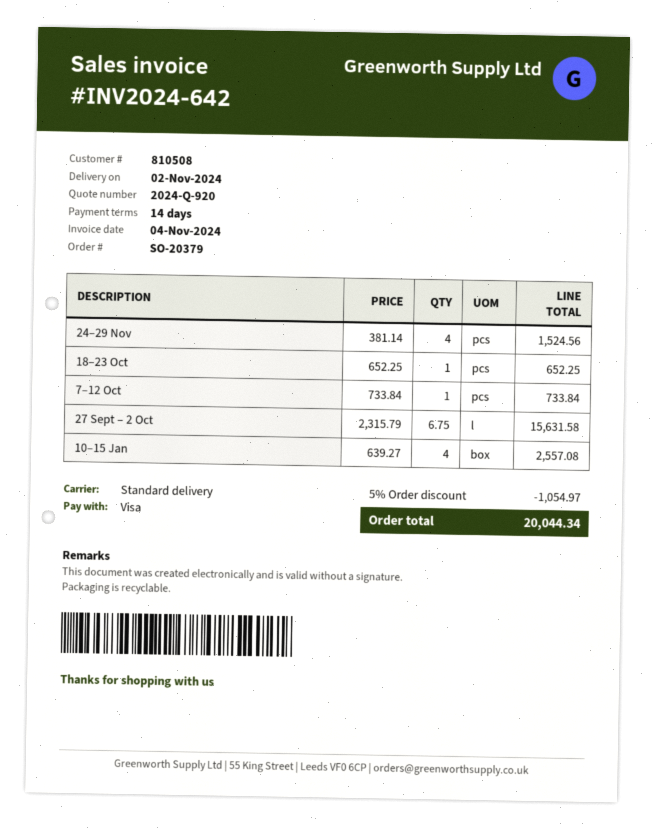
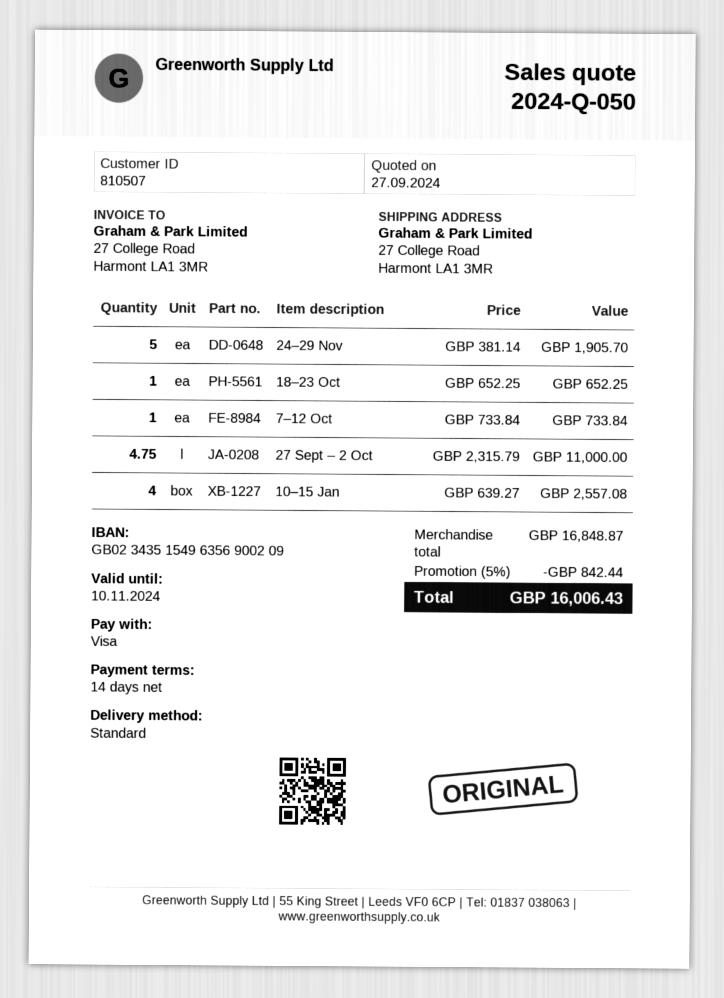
quote number: 2024-Q-920 -> 2024-Q-050
customer number: 810508 -> 810507
24–29 Nov: 4 x 381.14 = 1524.56 -> 5 x 381.14 = 1905.70
27 Sept – 2 Oct: 6.75 x 2315.79 = 15631.58 -> 4.75 x 2315.79 = 11000.00
discount: 5% = 1054.97 -> 5% = 842.44
total: 20044.34 -> 16006.43

